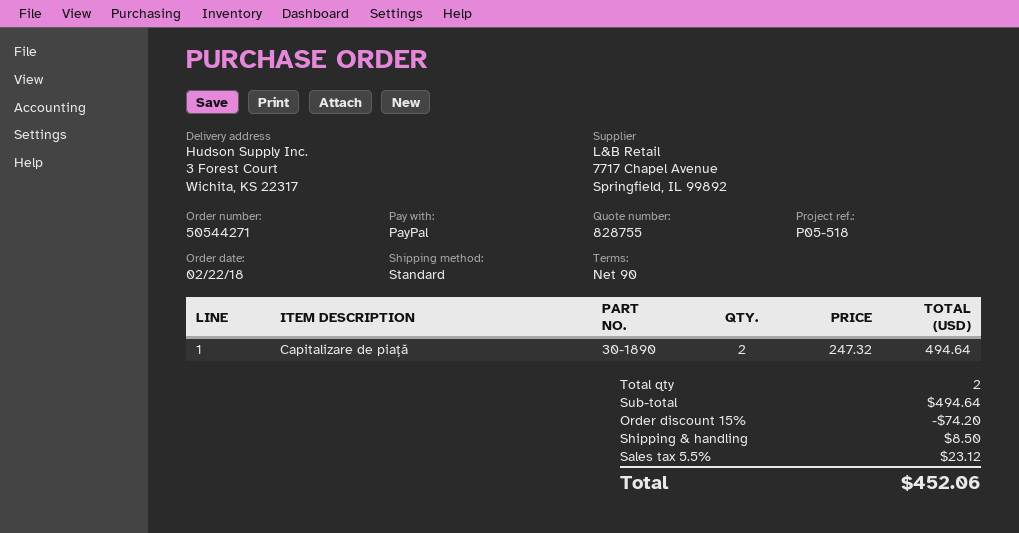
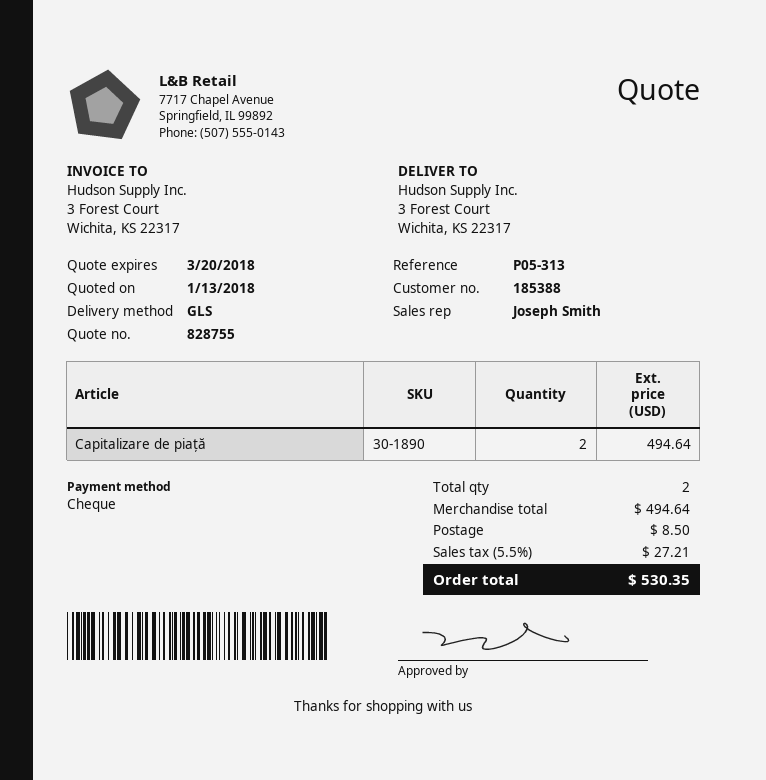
reference: P05-518 -> P05-313
payment method: PayPal -> cheque
shipping method: standard -> GLS
discount: 15% = 74.20 -> none
tax: 5.5% = 23.12 -> 5.5% = 27.21
total: 452.06 -> 530.35

